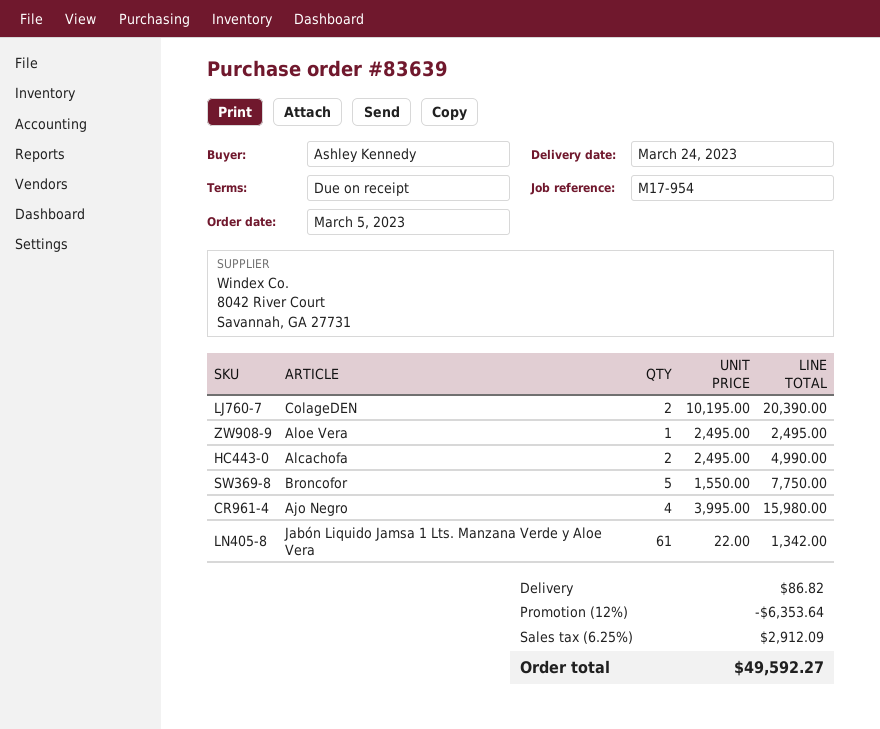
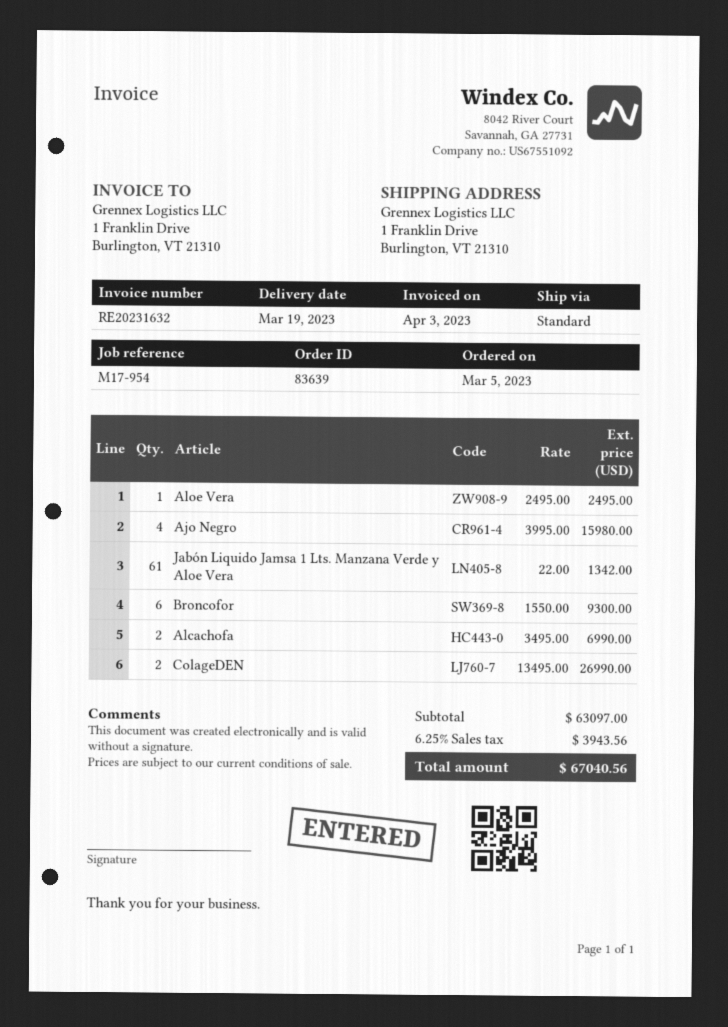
delivery date: 2023-03-24 -> 2023-03-19
ColageDEN: 2 x 10195.00 = 20390.00 -> 2 x 13495.00 = 26990.00
Alcachofa: 2 x 2495.00 = 4990.00 -> 2 x 3495.00 = 6990.00
Broncofor: 5 x 1550.00 = 7750.00 -> 6 x 1550.00 = 9300.00
discount: 12% = 6353.64 -> none
shipping: 86.82 -> none
tax: 6.25% = 2912.09 -> 6.25% = 3943.56
total: 49592.27 -> 67040.56

